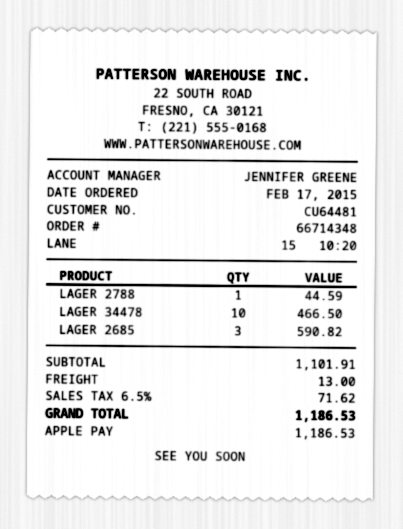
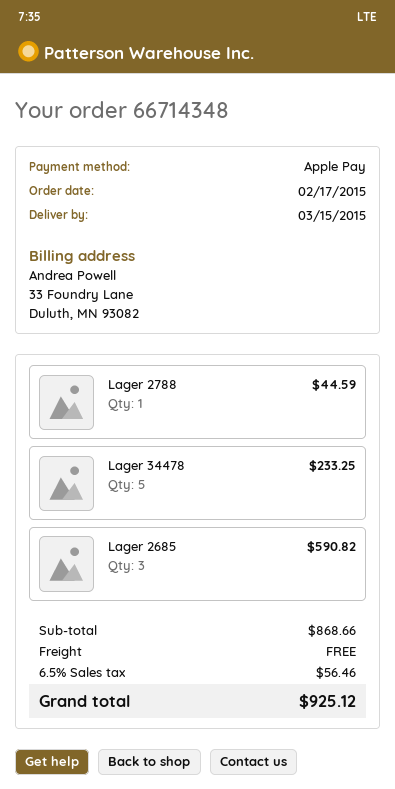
LAGER 34478: 10 for 466.50 -> 5 for 233.25
subtotal: 1101.91 -> 868.66
shipping: 13.00 -> 0.00
tax: 6.5% = 71.62 -> 6.5% = 56.46
total: 1186.53 -> 925.12

